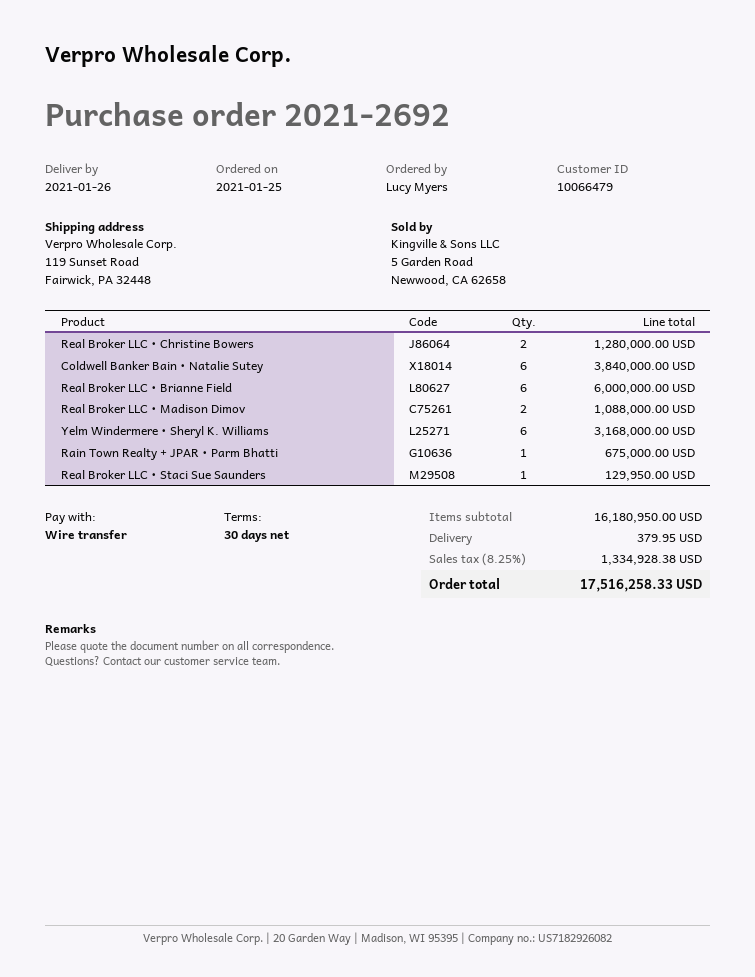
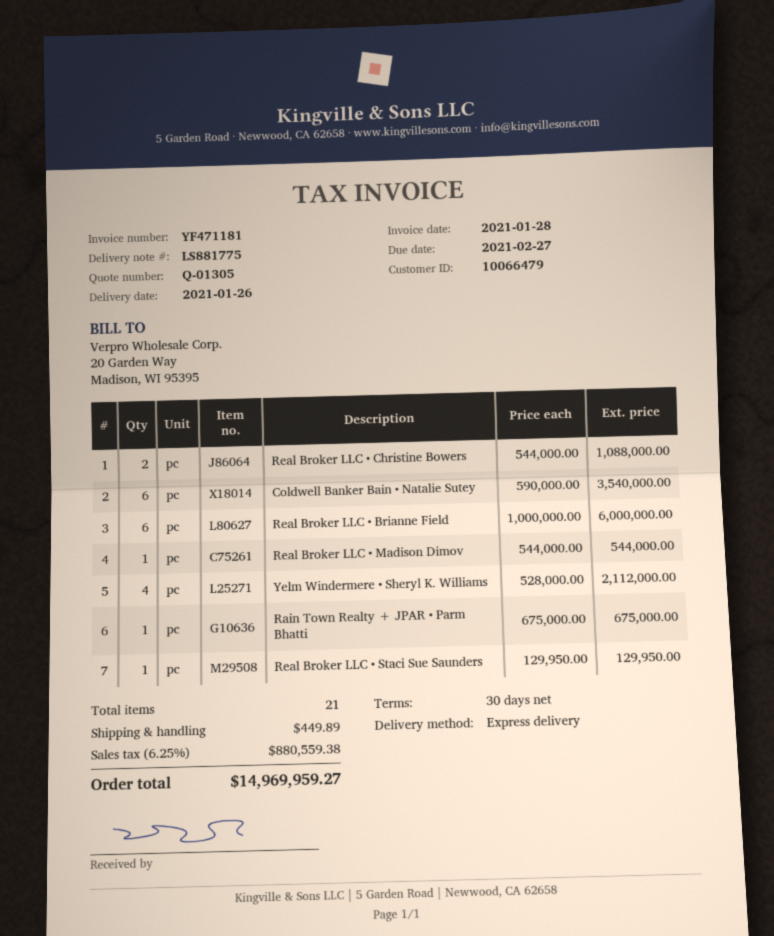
Real Broker LLC • Christine Bowers: 2 for 1280000.00 -> 2 for 1088000.00
Coldwell Banker Bain • Natalie Sutey: 6 for 3840000.00 -> 6 for 3540000.00
Real Broker LLC • Madison Dimov: 2 for 1088000.00 -> 1 for 544000.00
Yelm Windermere • Sheryl K. Williams: 6 for 3168000.00 -> 4 for 2112000.00
shipping: 379.95 -> 449.89
tax: 8.25% = 1334928.38 -> 6.25% = 880559.38
total: 17516258.33 -> 14969959.27

